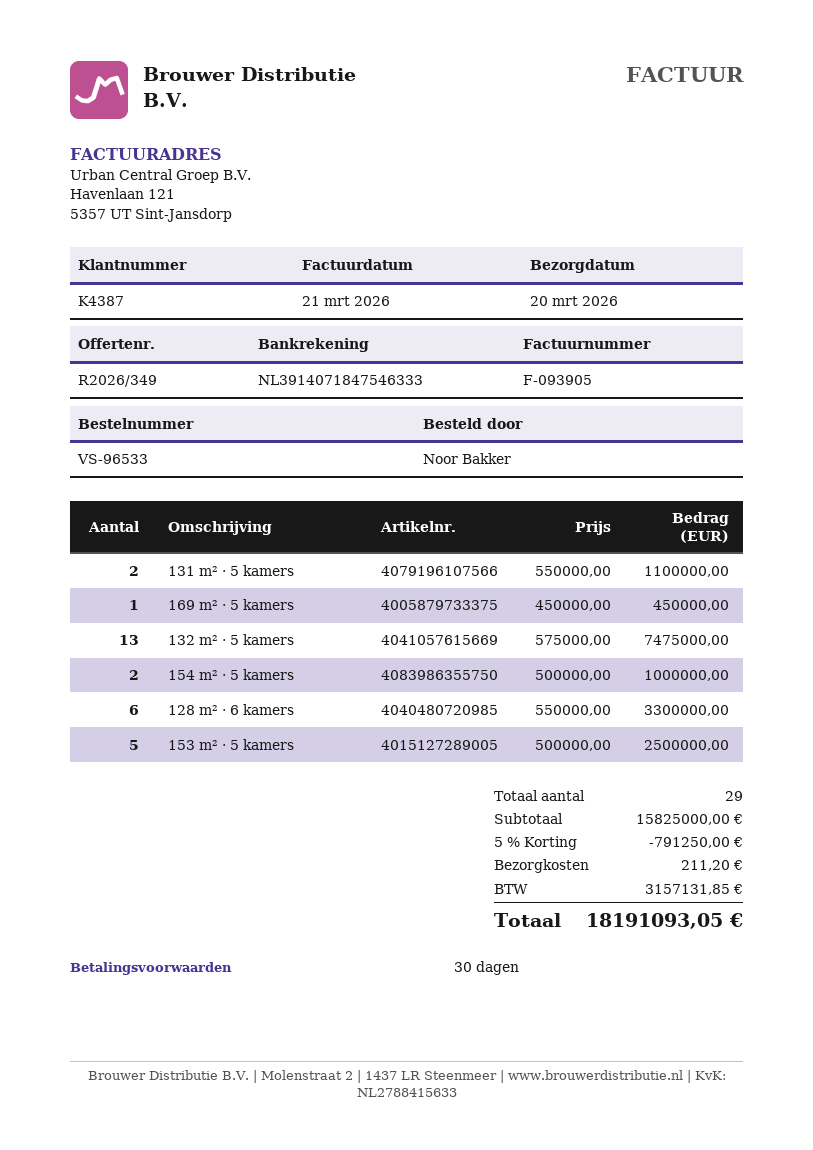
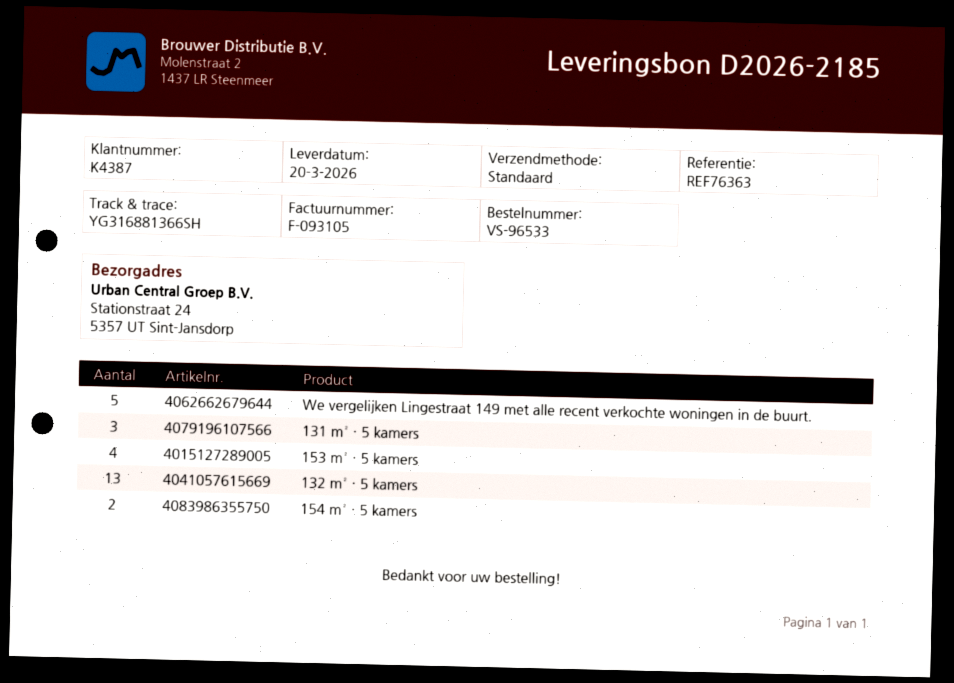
invoice number: F-093905 -> F-093105
131 m² · 5 kamers: 2 -> 3
169 m² · 5 kamers: 1 -> none
128 m² · 6 kamers: 6 -> none
153 m² · 5 kamers: 5 -> 4
We vergelijken Lingestraat 149 met alle recent verkochte woningen in de buurt.: none -> 5

